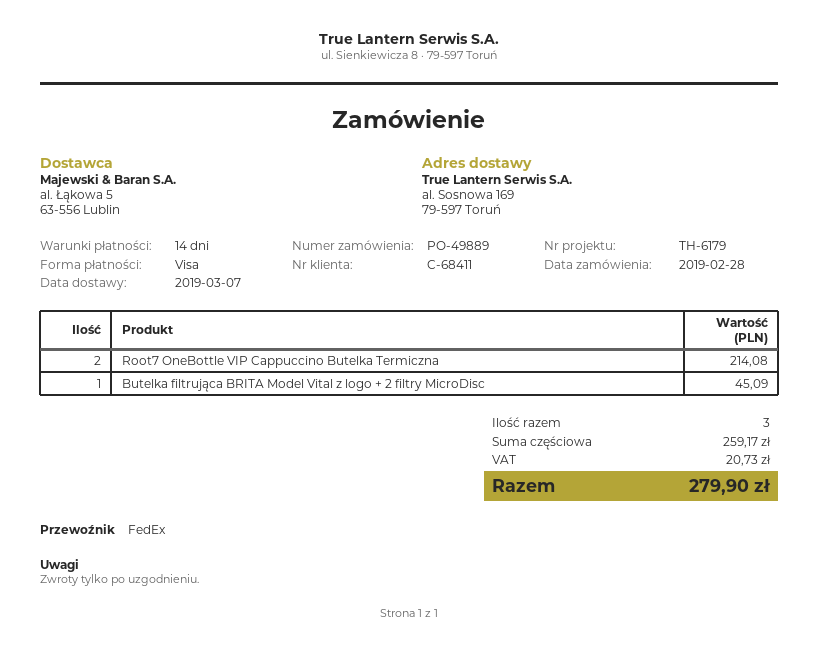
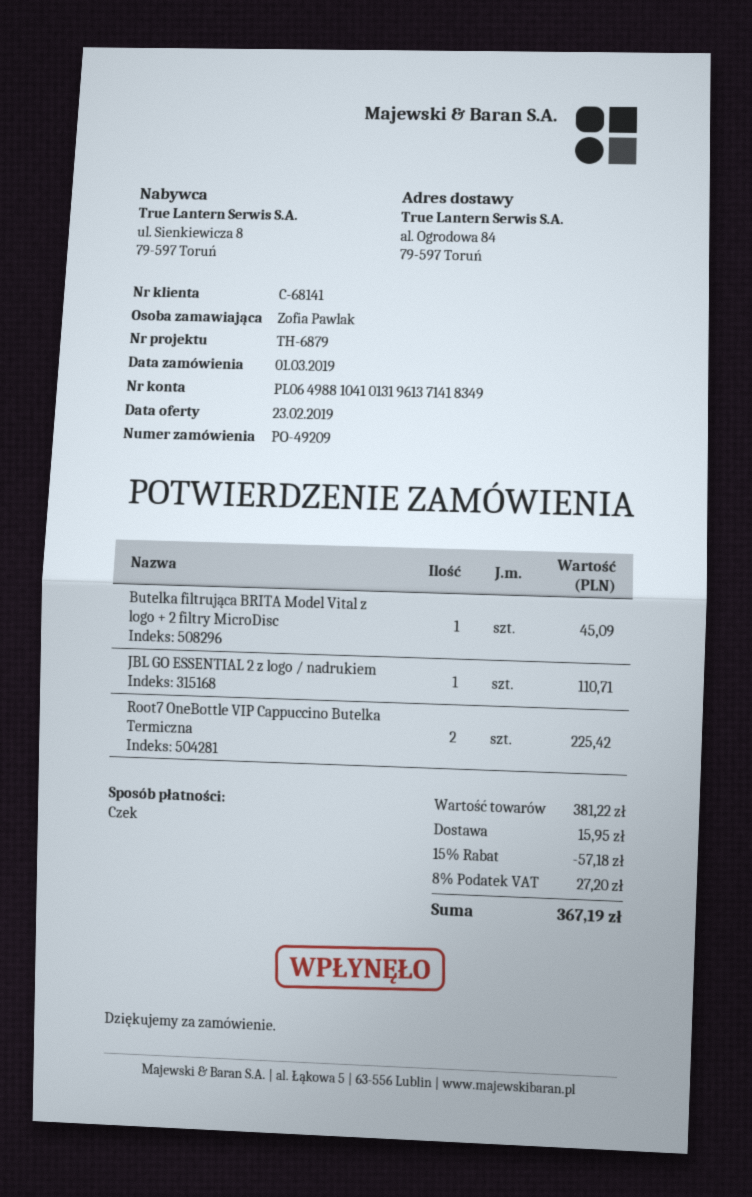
order number: PO-49889 -> PO-49209
order date: 2019-02-28 -> 2019-03-01
customer number: C-68411 -> C-68141
reference: TH-6179 -> TH-6879
payment method: Visa -> cheque
ship to: al. Sosnowa 169, 79-597 Toruń -> al. Ogrodowa 84, 79-597 Toruń
Root7 OneBottle VIP Cappuccino Butelka Termiczna: 2 for 214.08 -> 2 for 225.42
JBL GO ESSENTIAL 2 z logo / nadrukiem: none -> 1 for 110.71
subtotal: 259.17 -> 381.22
discount: none -> 15% = 57.18
shipping: none -> 15.95
tax: 20.73 -> 27.20
total: 279.90 -> 367.19

